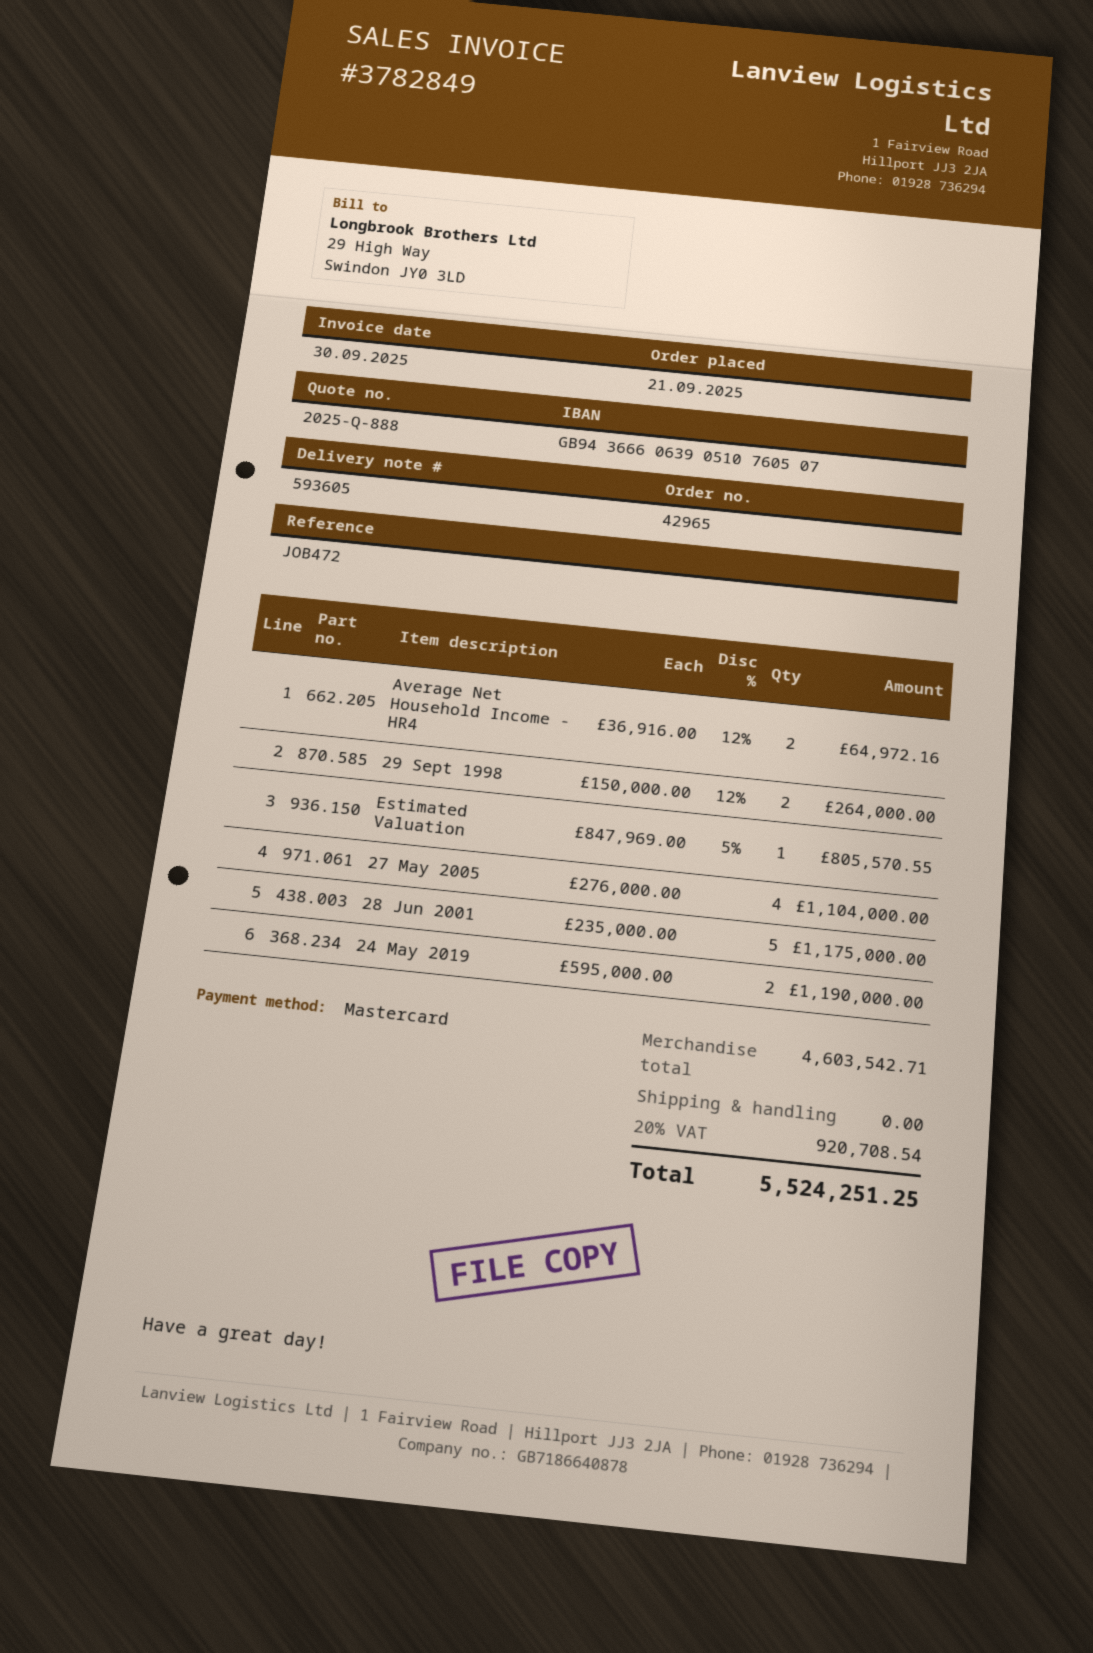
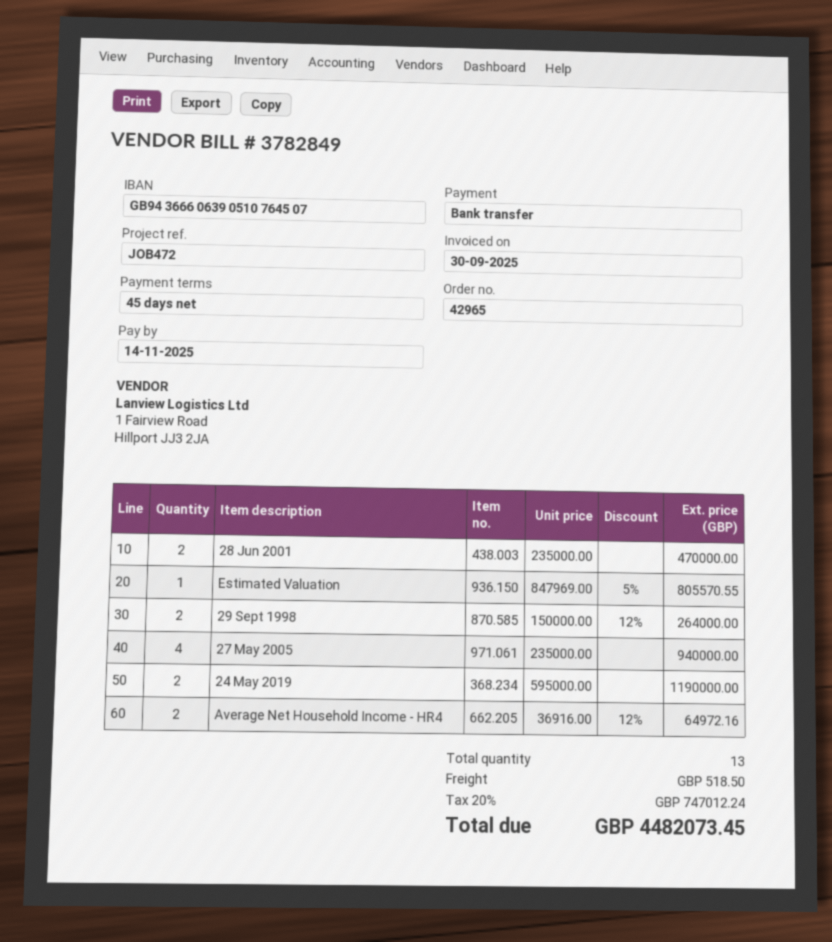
payment method: Mastercard -> bank transfer
bank account: GB94366606390510760507 -> GB94366606390510764507
27 May 2005: 4 x 276000.00 = 1104000.00 -> 4 x 235000.00 = 940000.00
28 Jun 2001: 5 x 235000.00 = 1175000.00 -> 2 x 235000.00 = 470000.00
shipping: 0.00 -> 518.50
tax: 20% = 920708.54 -> 20% = 747012.24
total: 5524251.25 -> 4482073.45

